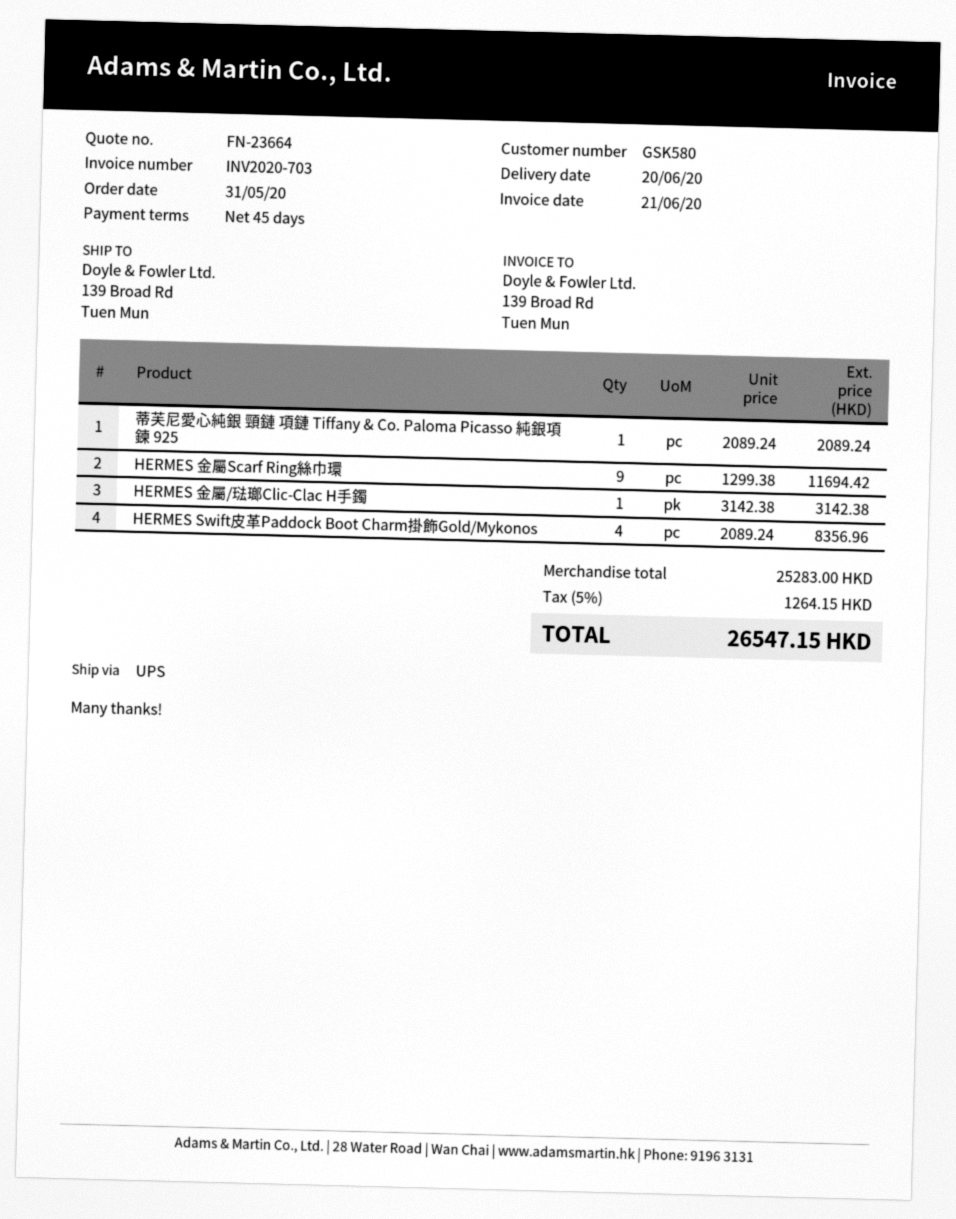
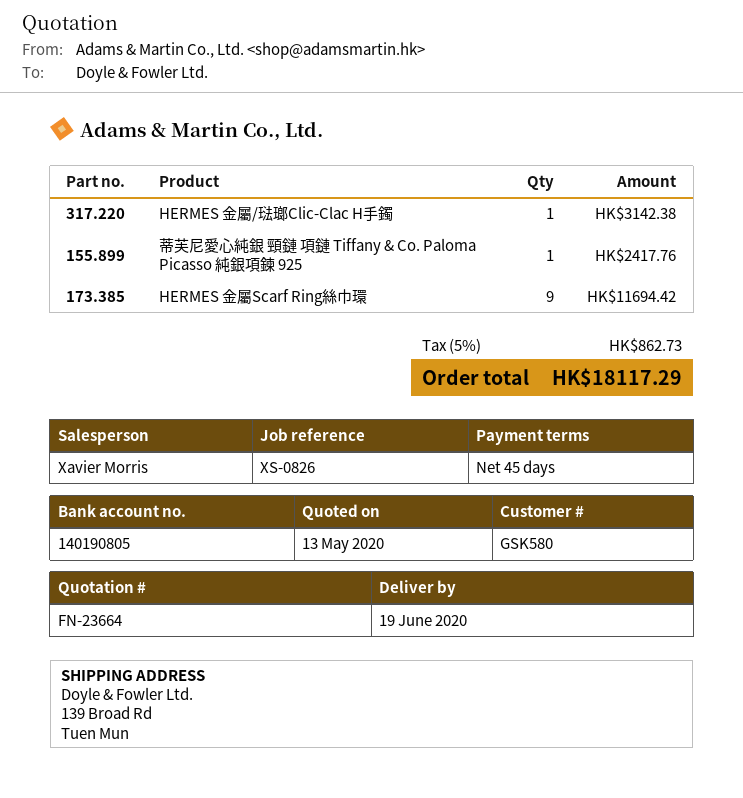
delivery date: 2020-06-20 -> 2020-06-19
蒂芙尼愛心純銀 頸鏈 項鏈 Tiffany & Co. Paloma Picasso 純銀項鍊 925: 1 for 2089.24 -> 1 for 2417.76
HERMES Swift皮革Paddock Boot Charm掛飾Gold/Mykonos: 4 for 8356.96 -> none
tax: 5% = 1264.15 -> 5% = 862.73
total: 26547.15 -> 18117.29

